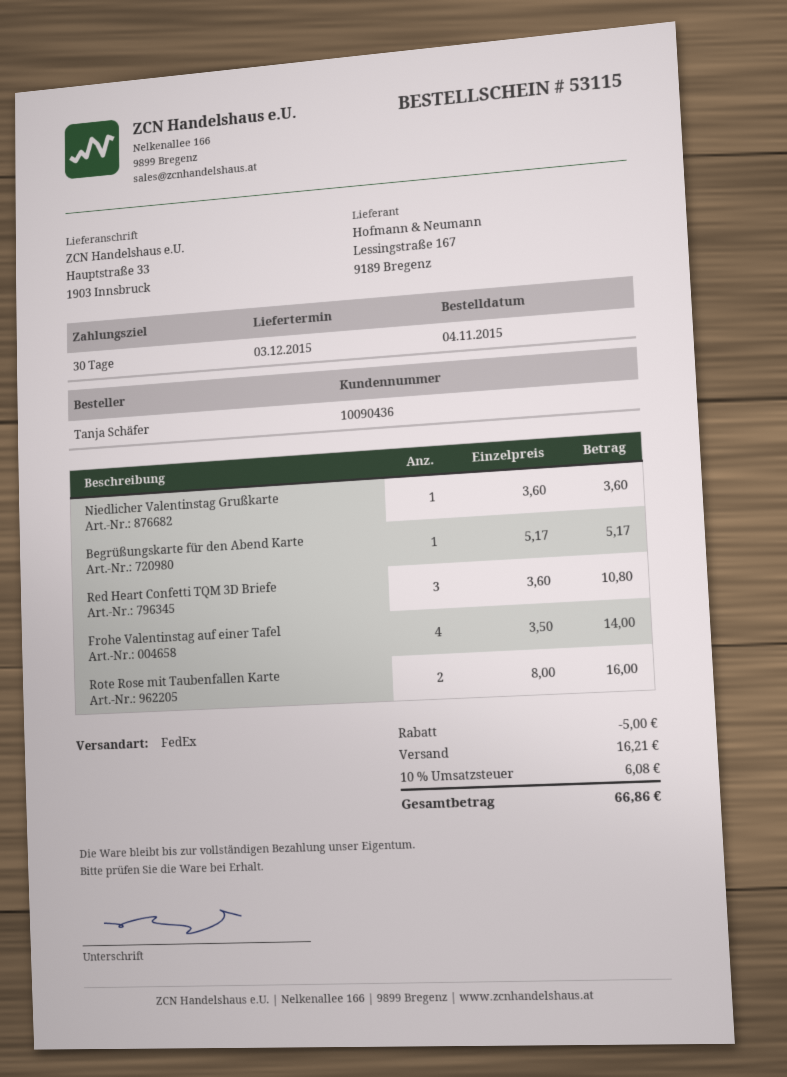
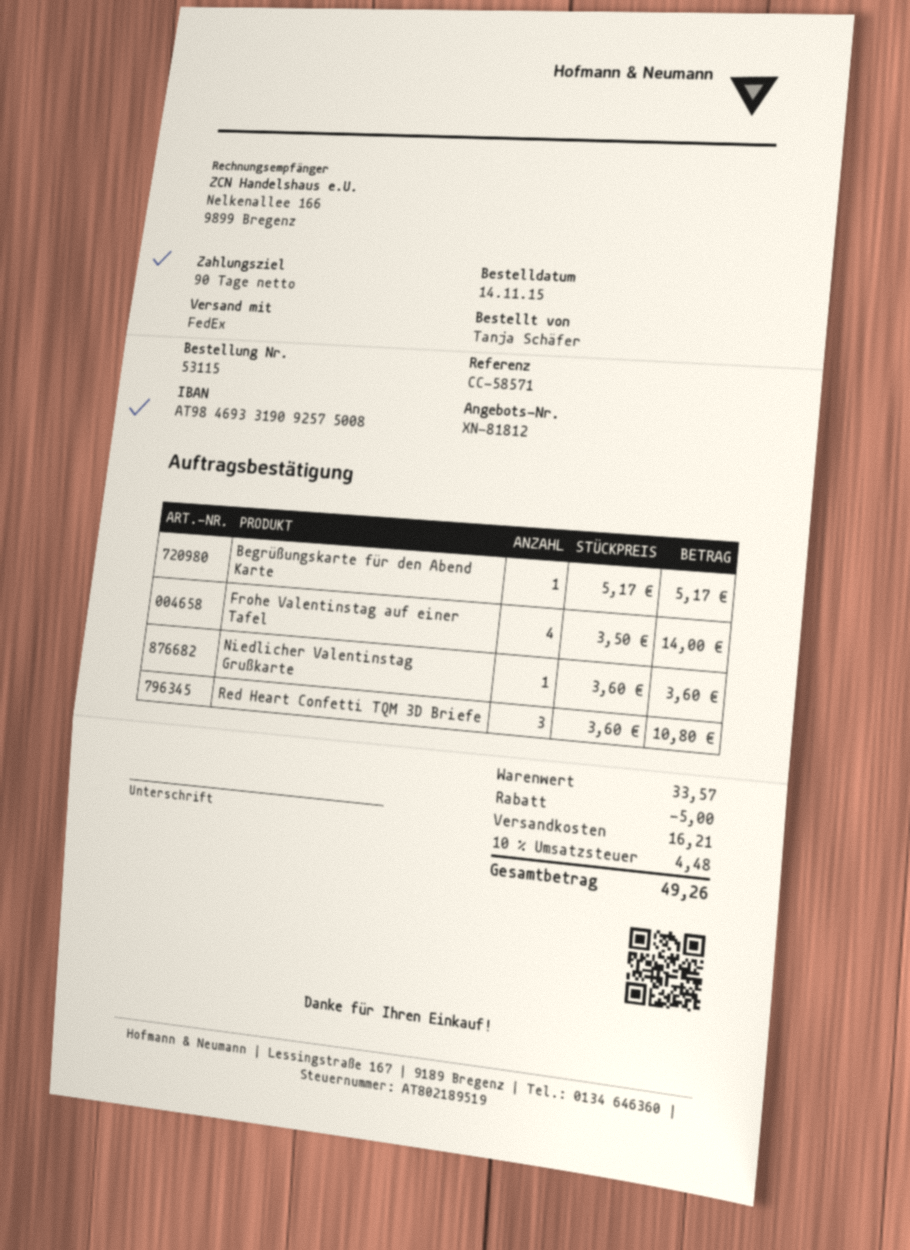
order date: 2015-11-04 -> 2015-11-14
payment terms: 30 days -> 90 days
Rote Rose mit Taubenfallen Karte: 2 x 8.00 = 16.00 -> none
tax: 10% = 6.08 -> 10% = 4.48
total: 66.86 -> 49.26

